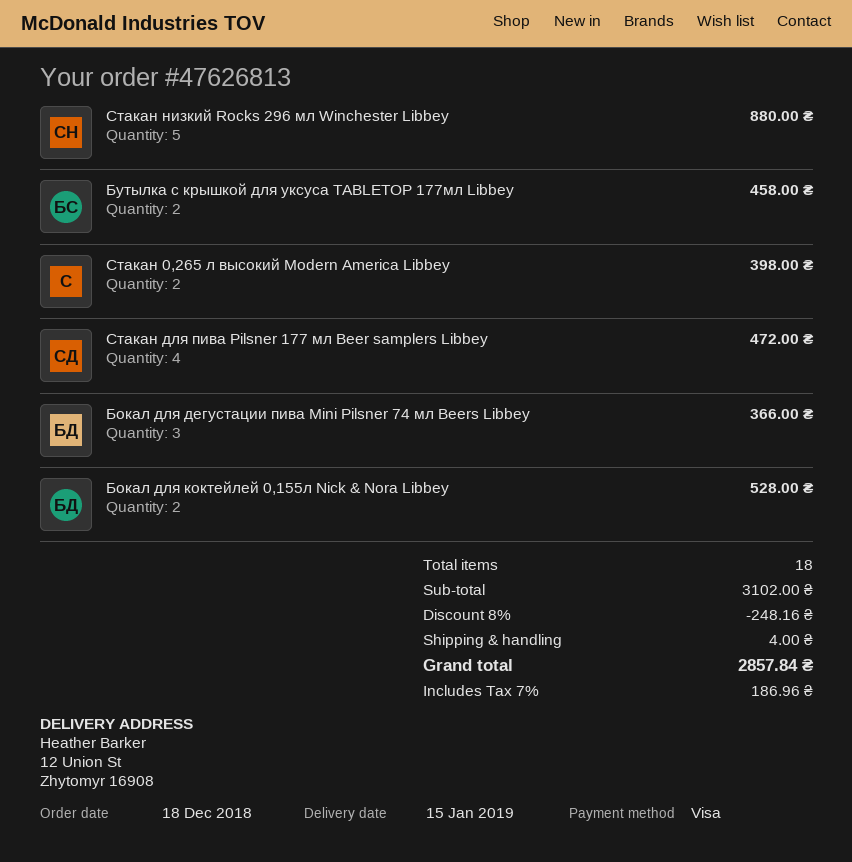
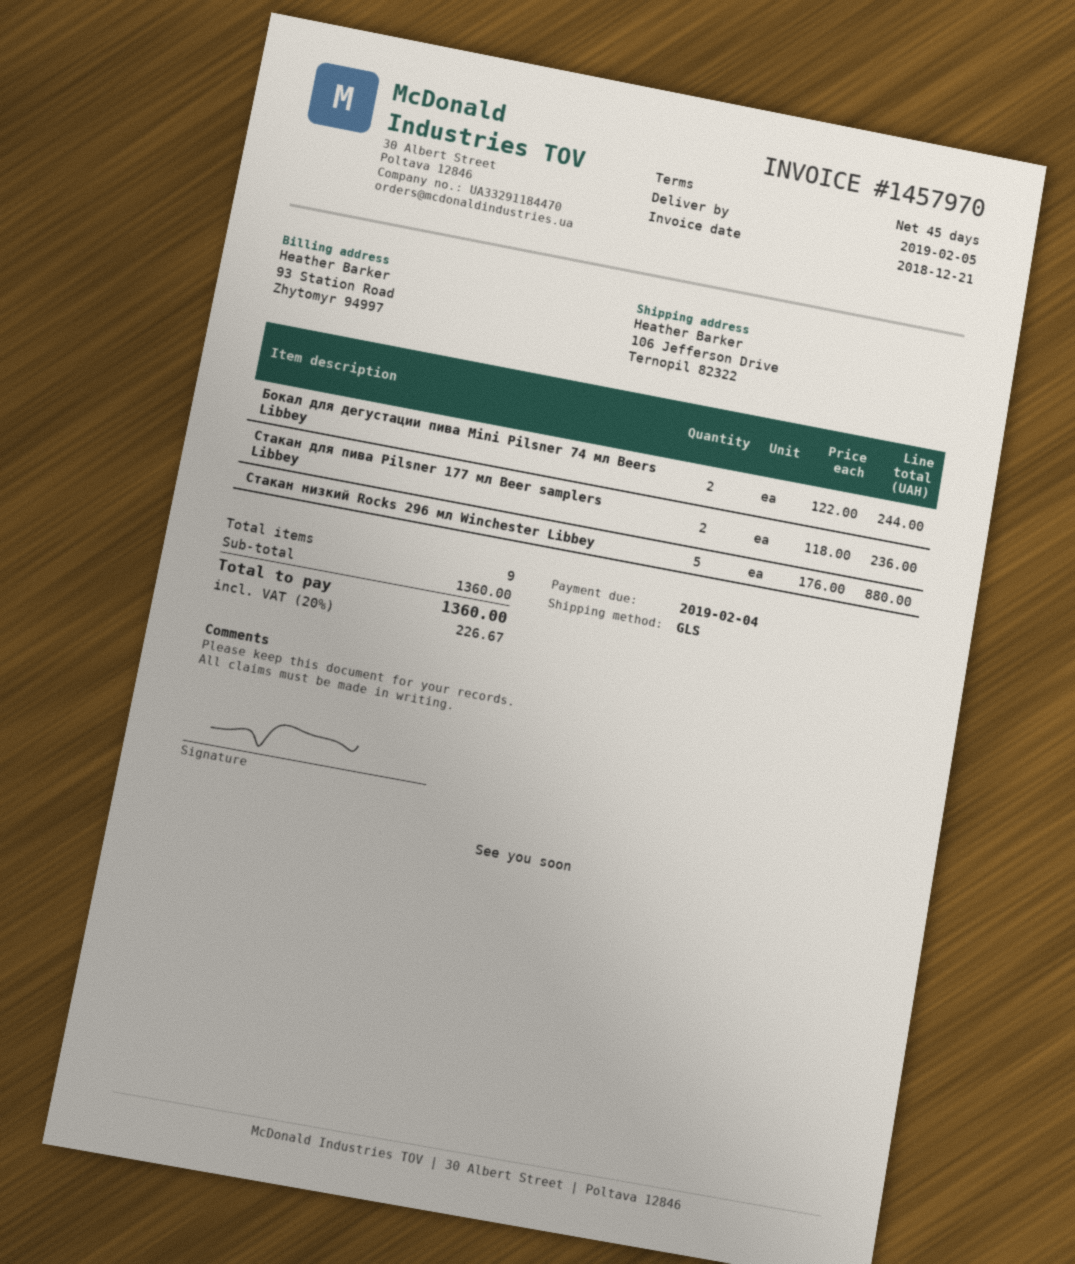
delivery date: 2019-01-15 -> 2019-02-05
ship to: 12 Union St, Zhytomyr 16908 -> 106 Jefferson Drive, Ternopil 82322
Бутылка с крышкой для уксуса TABLETOP 177мл Libbey: 2 for 458.00 -> none
Стакан 0,265 л высокий Modern America Libbey: 2 for 398.00 -> none
Стакан для пива Pilsner 177 мл Beer samplers Libbey: 4 for 472.00 -> 2 for 236.00
Бокал для дегустации пива Mini Pilsner 74 мл Beers Libbey: 3 for 366.00 -> 2 for 244.00
Бокал для коктейлей 0,155л Nick & Nora Libbey: 2 for 528.00 -> none
total quantity: 18 -> 9
subtotal: 3102.00 -> 1360.00
discount: 8% = 248.16 -> none
shipping: 4.00 -> none
tax: 7% = 186.96 -> 20% = 226.67
total: 2857.84 -> 1360.00

